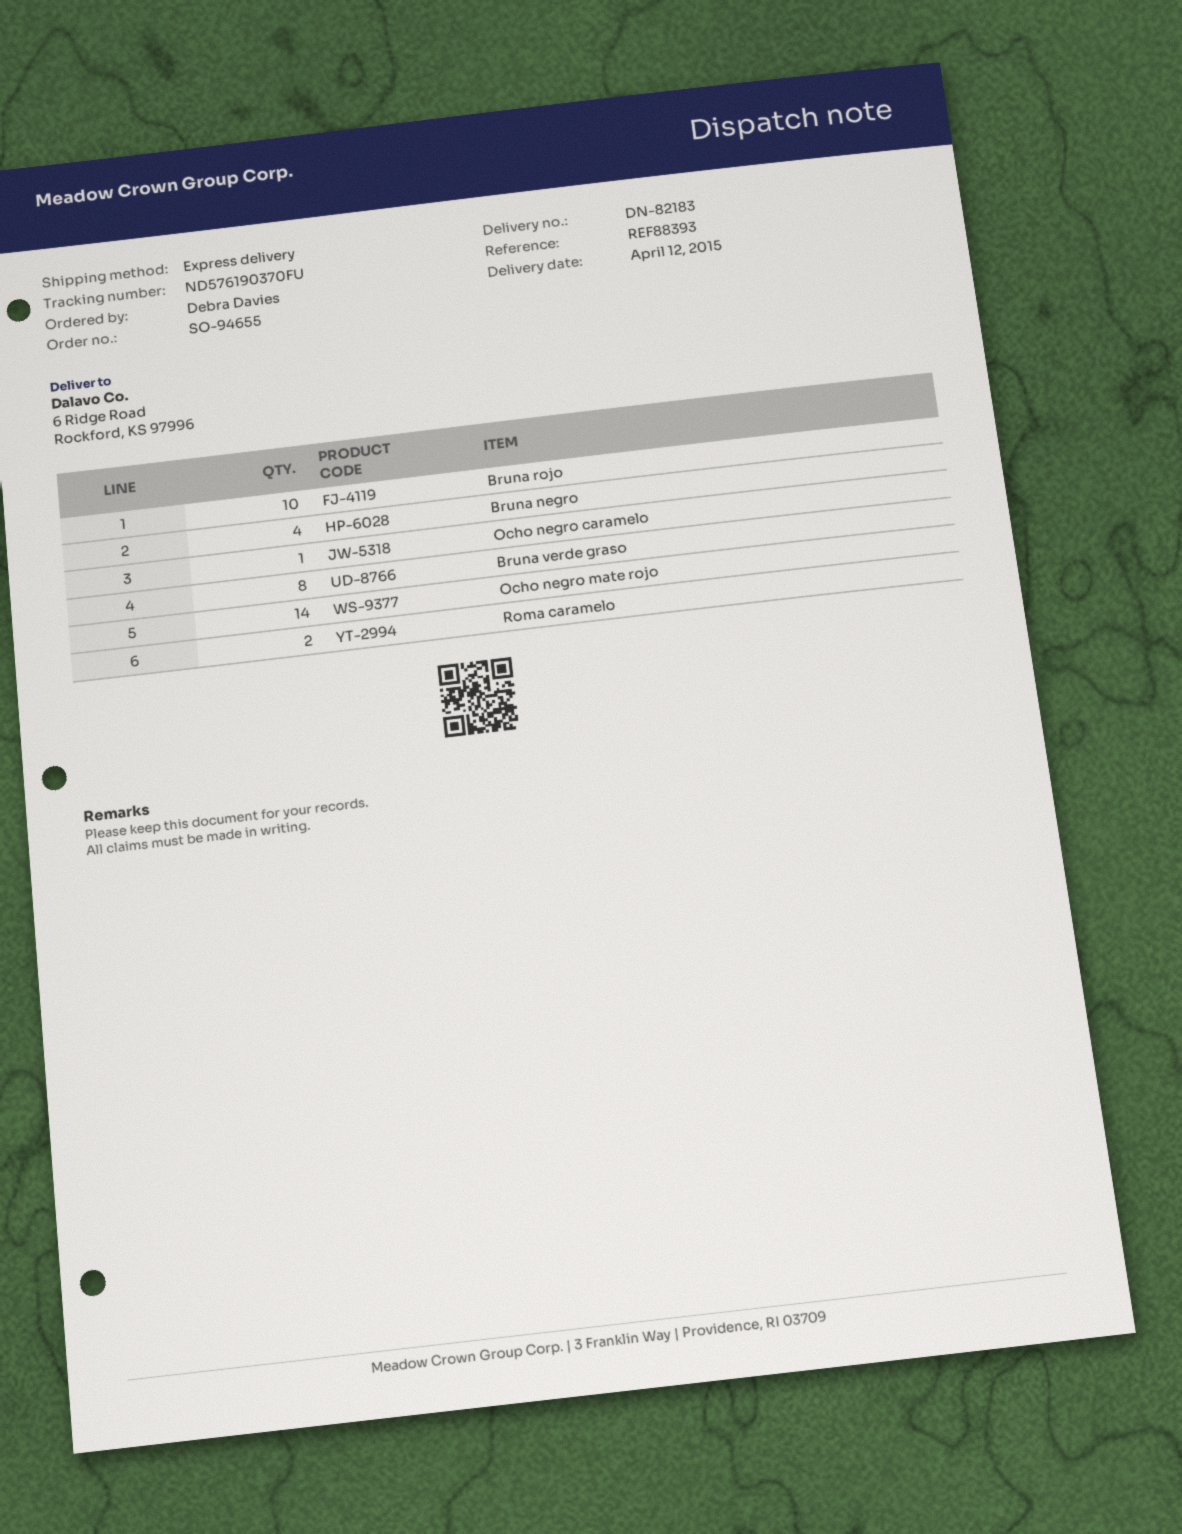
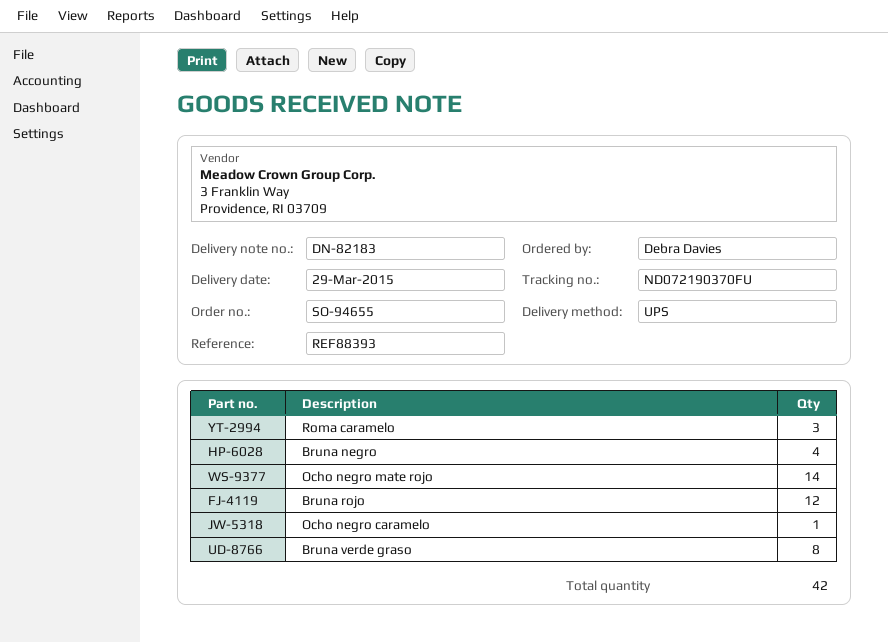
delivery date: 2015-04-12 -> 2015-03-29
shipping method: express -> UPS
tracking number: ND576190370FU -> ND072190370FU
Bruna rojo: 10 -> 12
Roma caramelo: 2 -> 3

